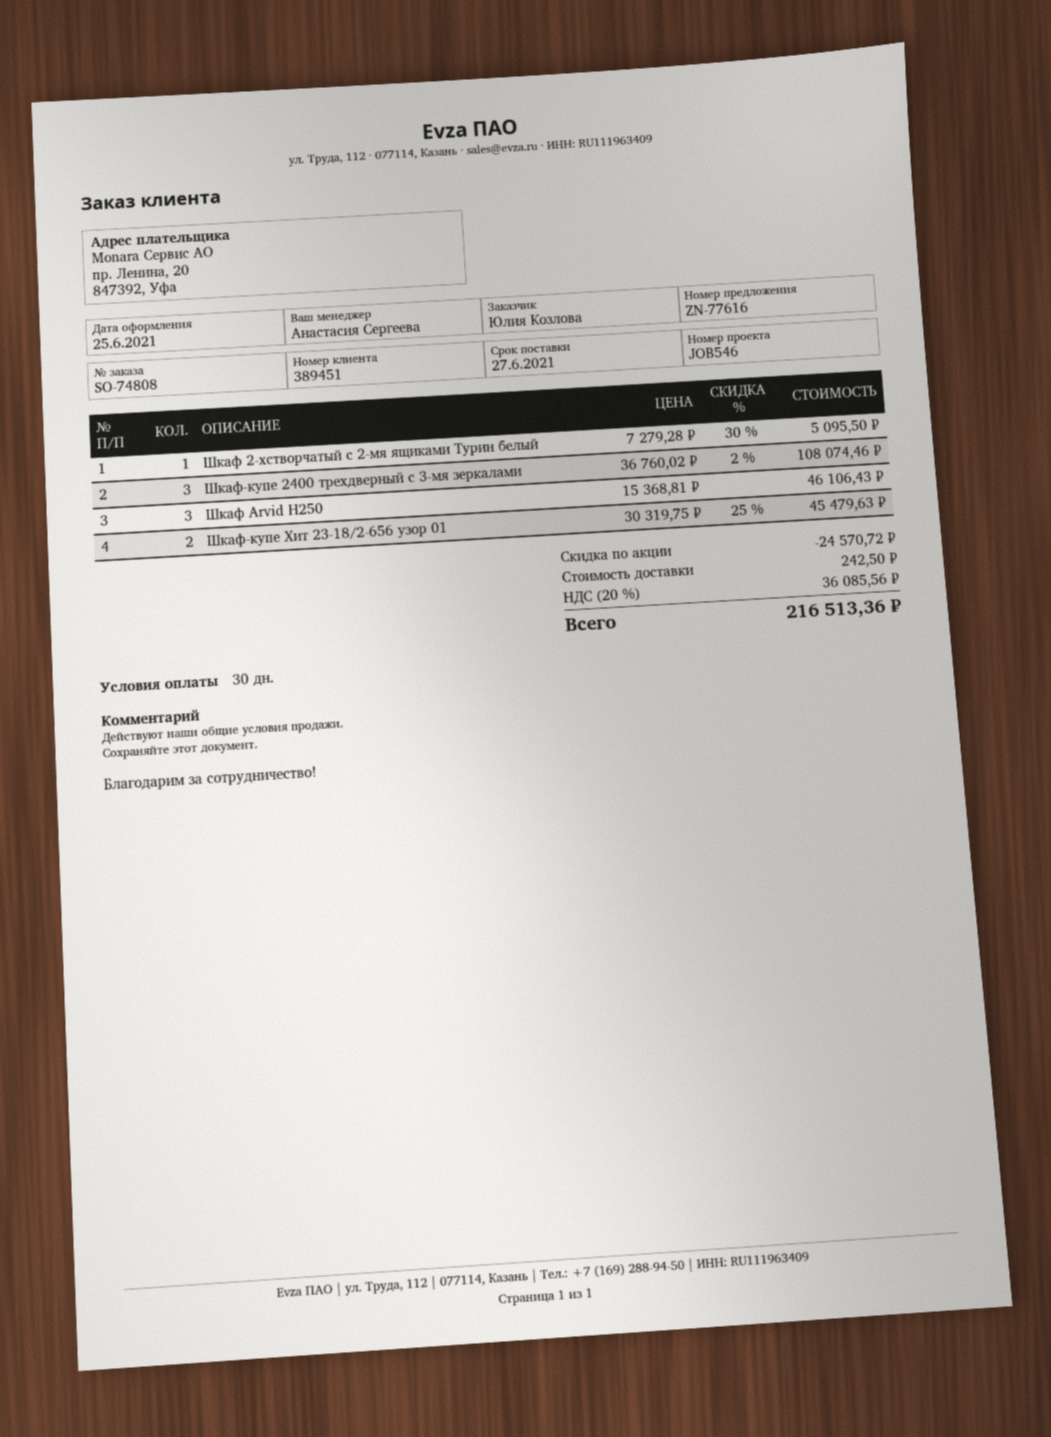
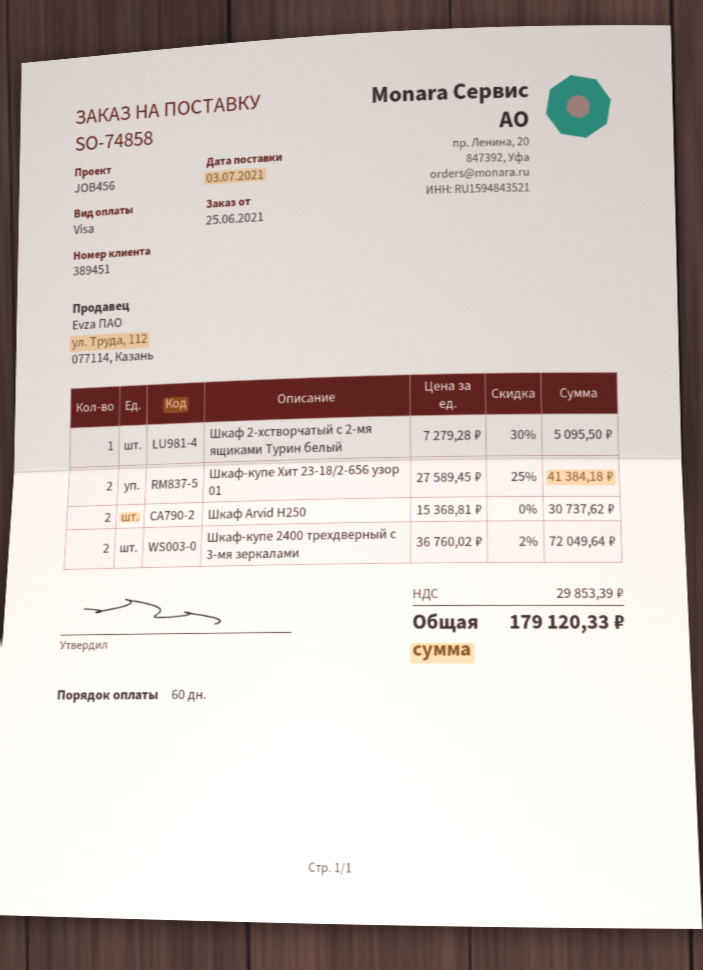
order number: SO-74808 -> SO-74858
delivery date: 2021-06-27 -> 2021-07-03
payment terms: 30 days -> 60 days
reference: JOB546 -> JOB456
Шкаф-купе 2400 трехдверный с 3-мя зеркалами: 3 x 36760.02 - 2% = 108074.46 -> 2 x 36760.02 - 2% = 72049.64
Шкаф Arvid H250: 3 x 15368.81 = 46106.43 -> 2 x 15368.81 = 30737.62
Шкаф-купе Хит 23-18/2-656 узор 01: 2 x 30319.75 - 25% = 45479.63 -> 2 x 27589.45 - 25% = 41384.18
discount: 24570.72 -> none
shipping: 242.50 -> none
tax: 36085.56 -> 29853.39
total: 216513.36 -> 179120.33

